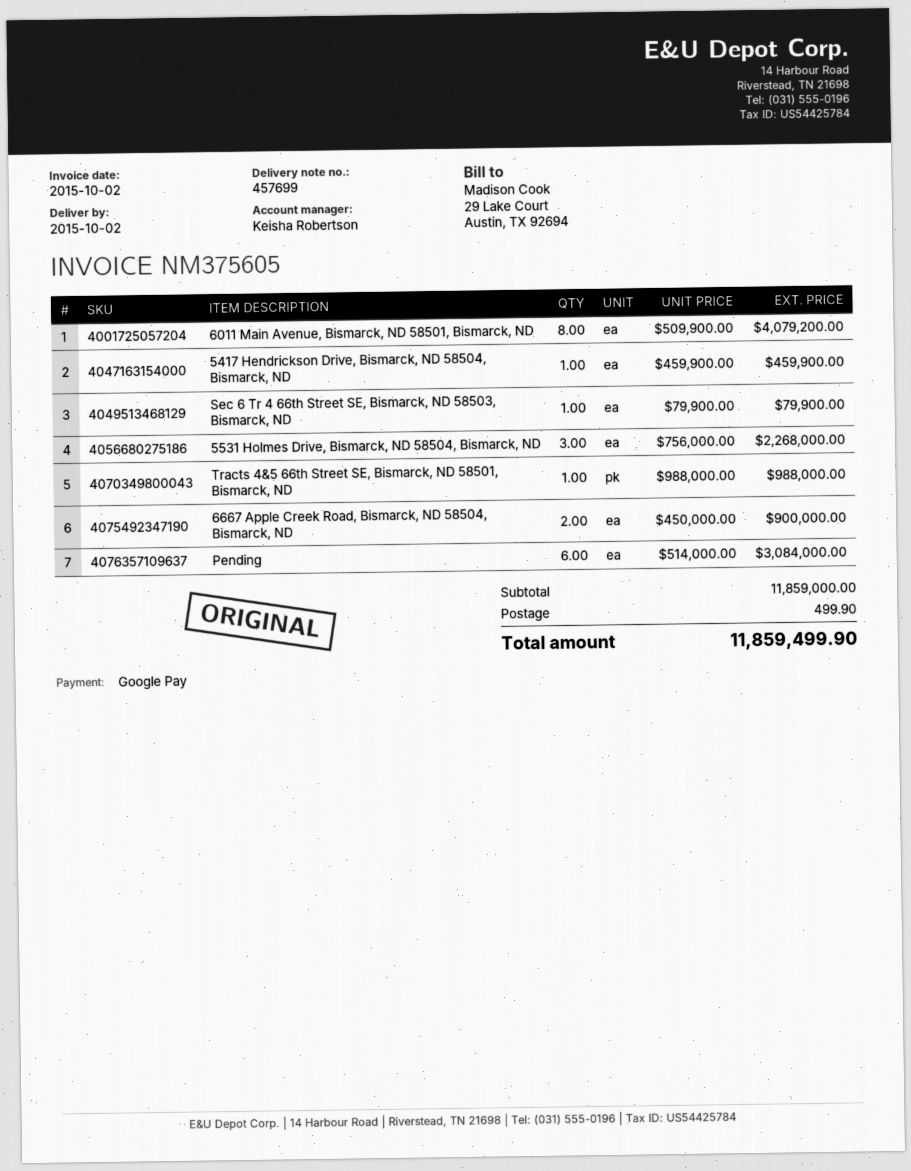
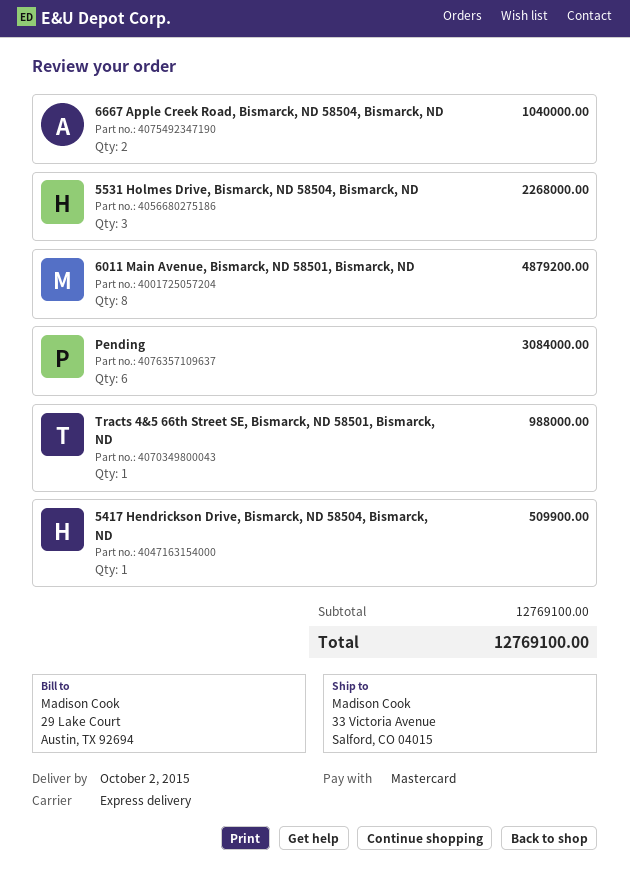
payment method: Google Pay -> Mastercard
6011 Main Avenue, Bismarck, ND 58501, Bismarck, ND: 8 for 4079200.00 -> 8 for 4879200.00
5417 Hendrickson Drive, Bismarck, ND 58504, Bismarck, ND: 1 for 459900.00 -> 1 for 509900.00
Sec 6 Tr 4 66th Street SE, Bismarck, ND 58503, Bismarck, ND: 1 for 79900.00 -> none
6667 Apple Creek Road, Bismarck, ND 58504, Bismarck, ND: 2 for 900000.00 -> 2 for 1040000.00
subtotal: 11859000.00 -> 12769100.00
shipping: 499.90 -> none
total: 11859499.90 -> 12769100.00

